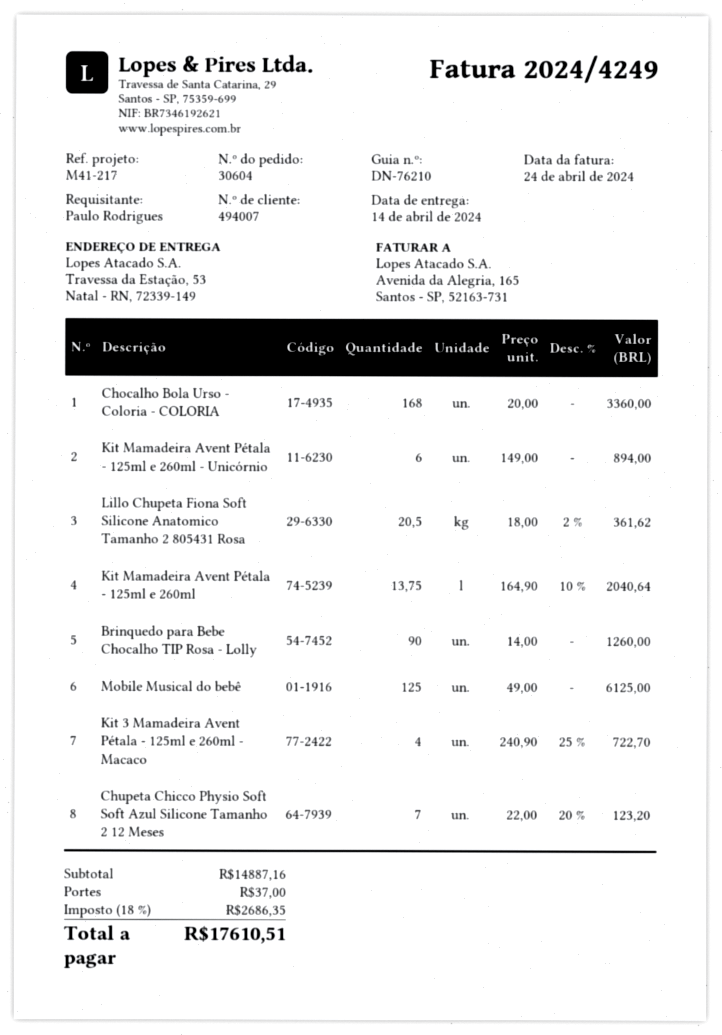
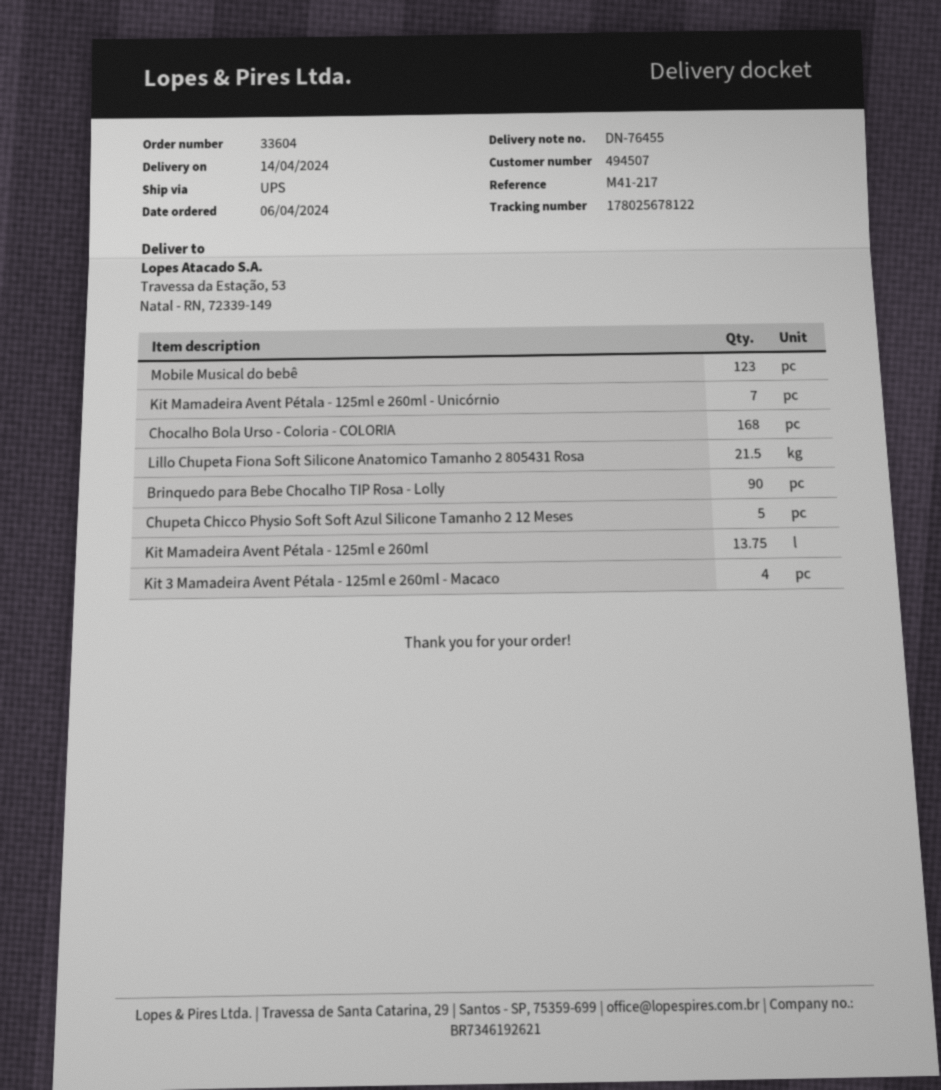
order number: 30604 -> 33604
delivery note number: DN-76210 -> DN-76455
customer number: 494007 -> 494507
Kit Mamadeira Avent Pétala - 125ml e 260ml - Unicórnio: 6 -> 7
Lillo Chupeta Fiona Soft Silicone Anatomico Tamanho 2 805431 Rosa: 20.5 -> 21.5
Mobile Musical do bebê: 125 -> 123
Chupeta Chicco Physio Soft Soft Azul Silicone Tamanho 2 12 Meses: 7 -> 5

